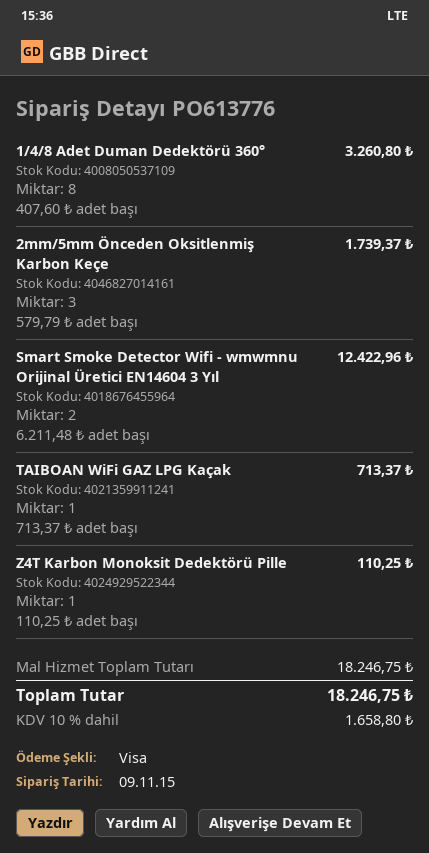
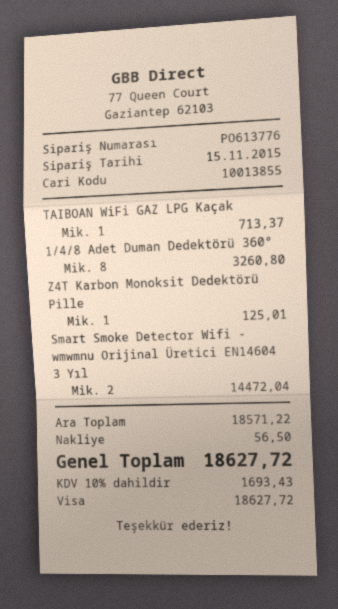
order date: 2015-11-09 -> 2015-11-15
2mm/5mm Önceden Oksitlenmiş Karbon Keçe: 3 for 1739.37 -> none
Smart Smoke Detector Wifi - wmwmnu Orijinal Üretici EN14604 3 Yıl: 2 for 12422.96 -> 2 for 14472.04
Z4T Karbon Monoksit Dedektörü Pille: 1 for 110.25 -> 1 for 125.01
subtotal: 18246.75 -> 18571.22
shipping: none -> 56.50
tax: 10% = 1658.80 -> 10% = 1693.43
total: 18246.75 -> 18627.72

